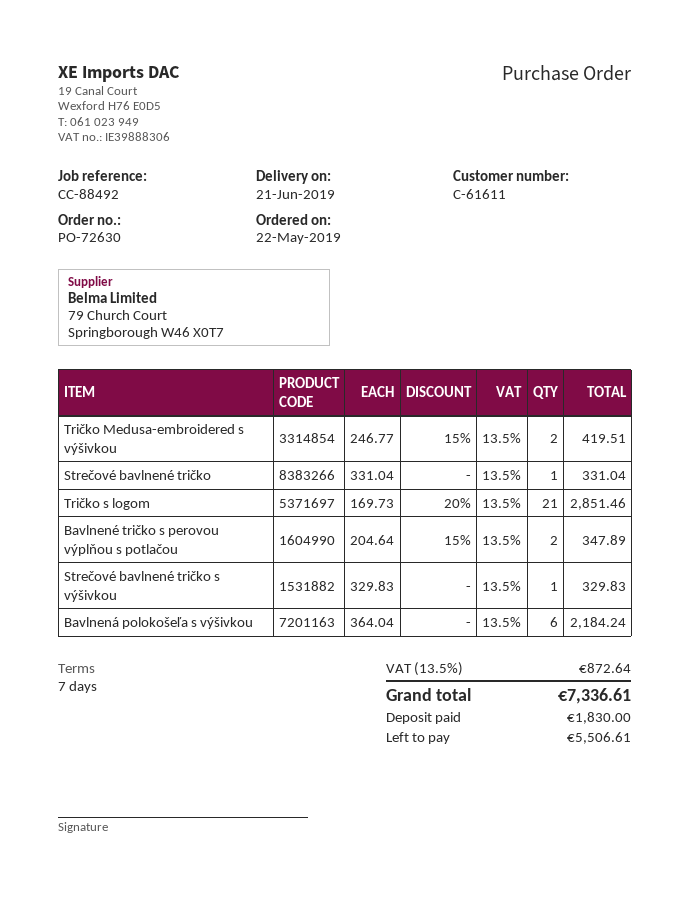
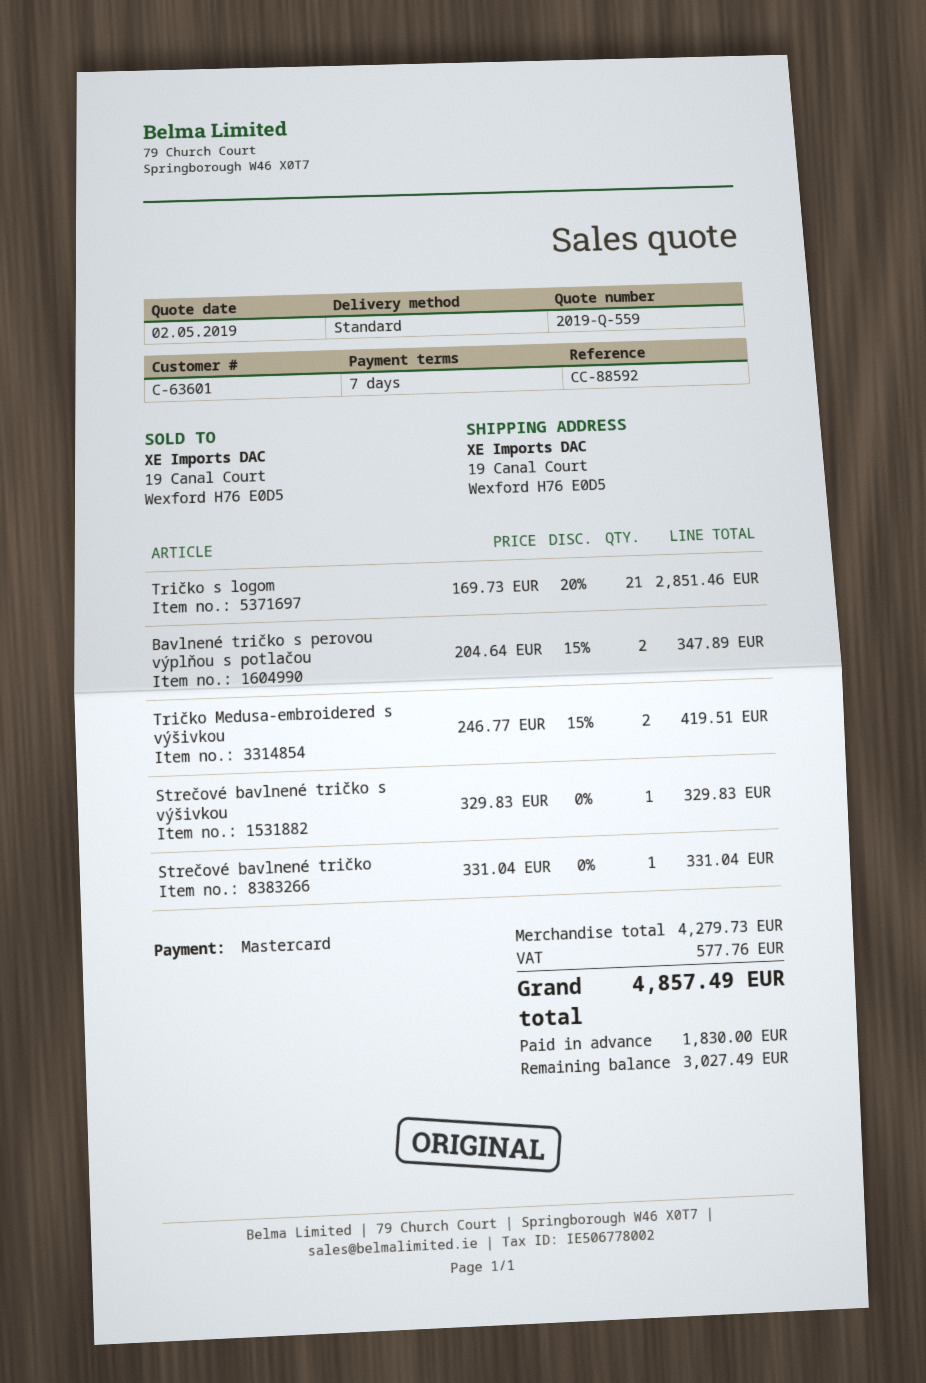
customer number: C-61611 -> C-63601
reference: CC-88492 -> CC-88592
Bavlnená polokošeľa s výšivkou: 6 x 364.04 = 2184.24 -> none
tax: 872.64 -> 577.76
total: 7336.61 -> 4857.49
balance: 5506.61 -> 3027.49

